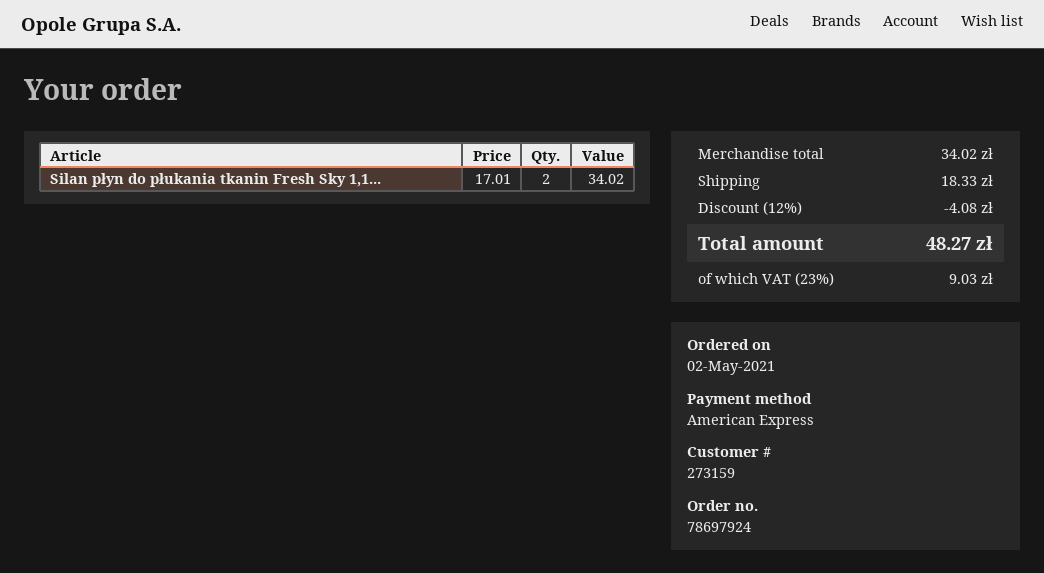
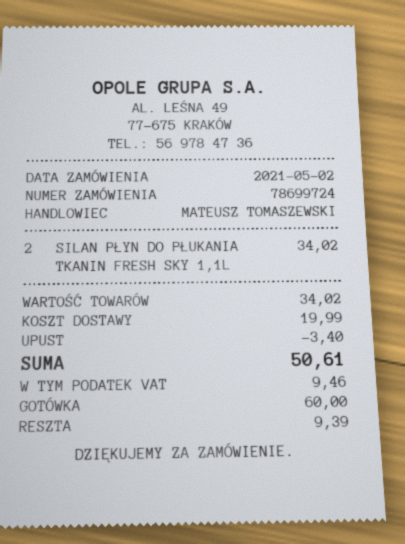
order number: 78697924 -> 78699724
payment method: American Express -> cash
discount: 4.08 -> 3.40
shipping: 18.33 -> 19.99
tax: 9.03 -> 9.46
total: 48.27 -> 50.61

